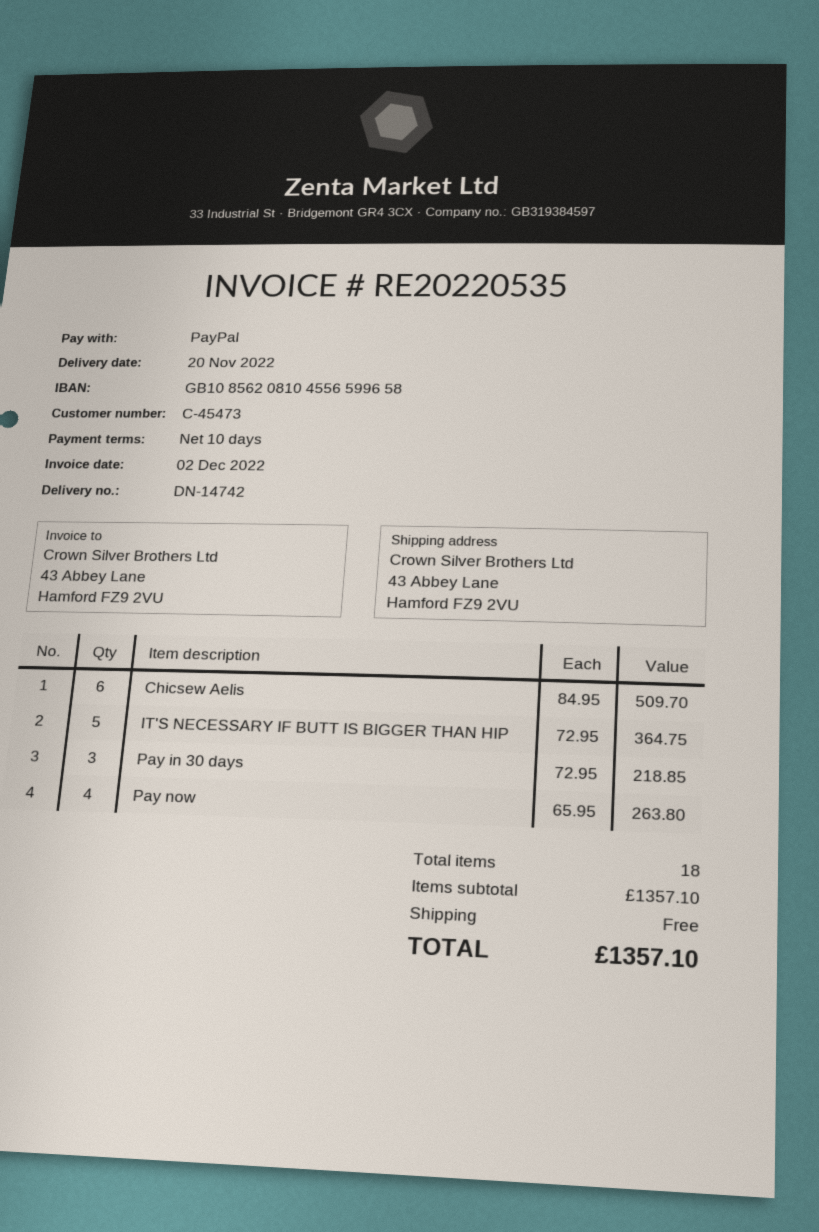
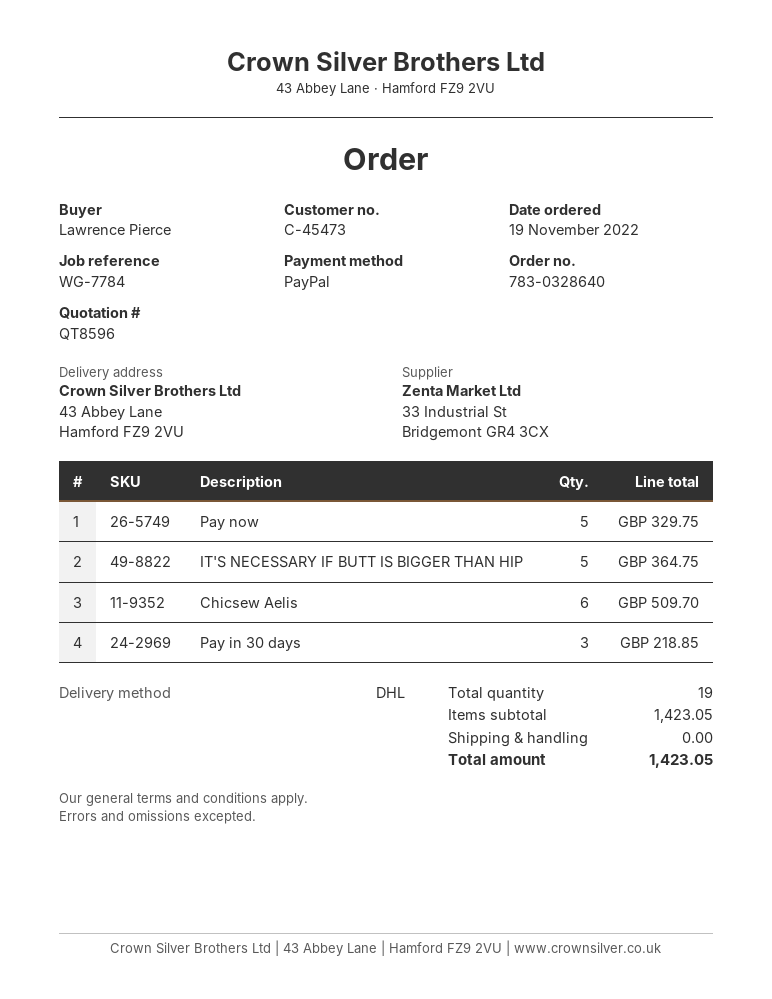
Pay now: 4 for 263.80 -> 5 for 329.75
total quantity: 18 -> 19
subtotal: 1357.10 -> 1423.05
total: 1357.10 -> 1423.05

